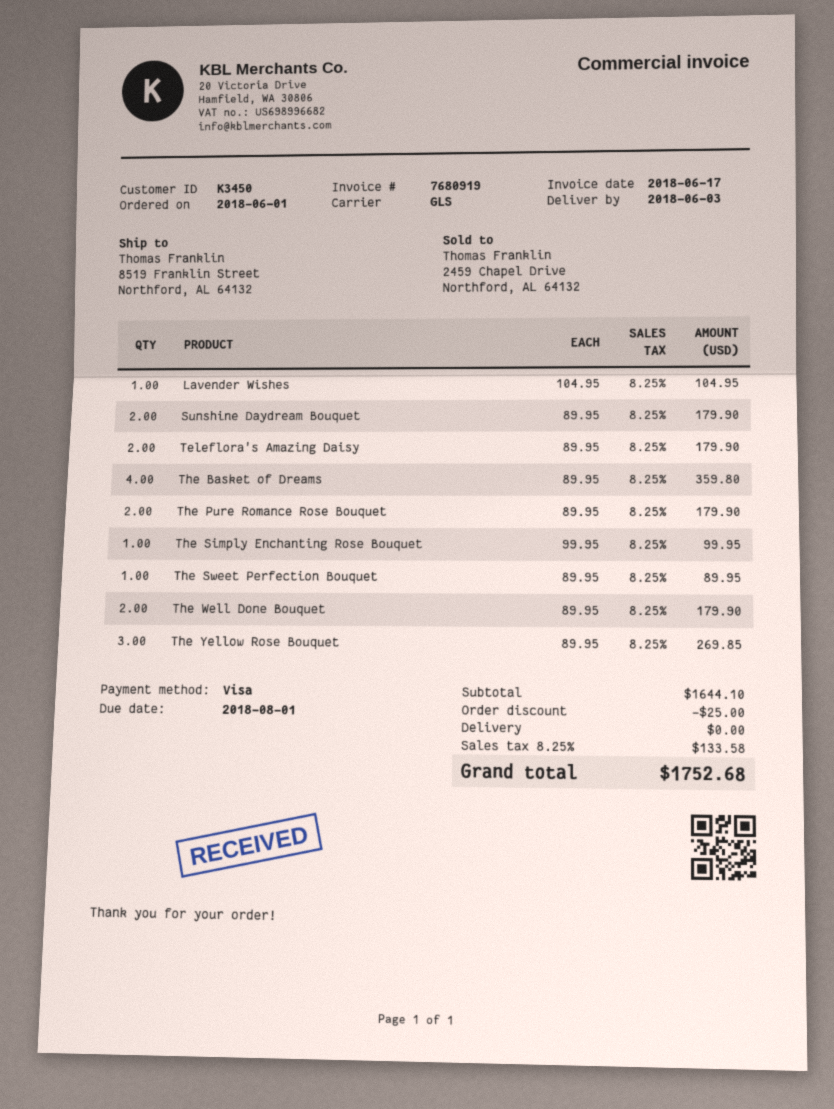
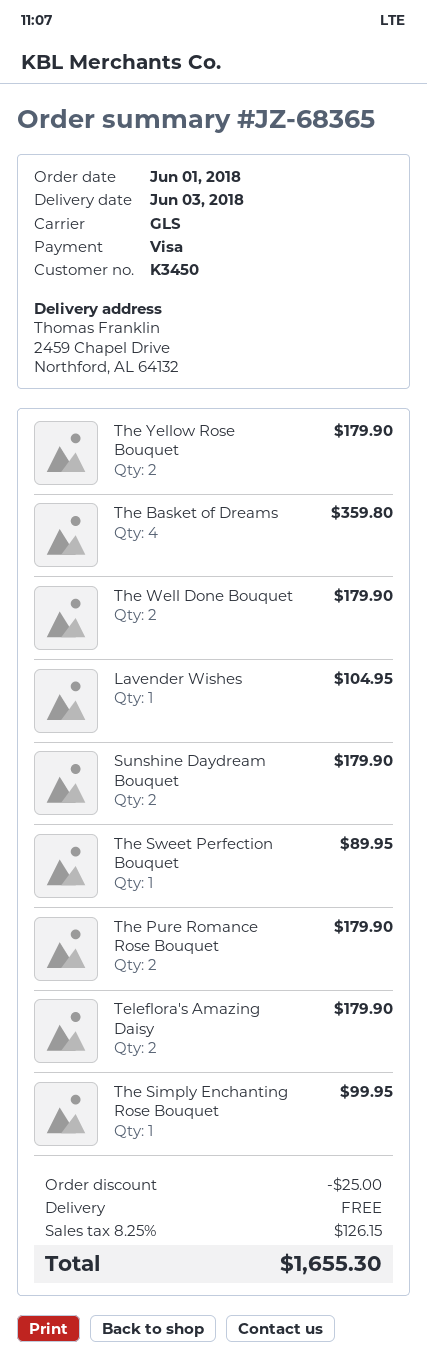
ship to: 8519 Franklin Street, Northford, AL 64132 -> 2459 Chapel Drive, Northford, AL 64132
The Yellow Rose Bouquet: 3 for 269.85 -> 2 for 179.90
tax: 8.25% = 133.58 -> 8.25% = 126.15
total: 1752.68 -> 1655.30

